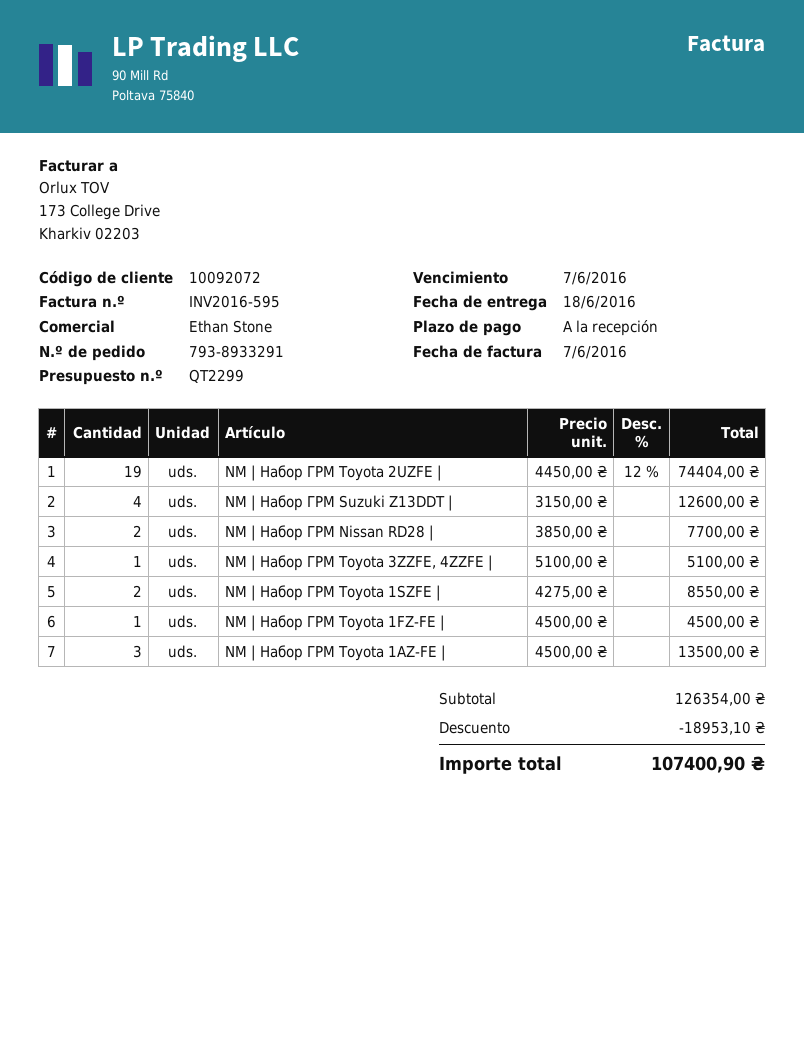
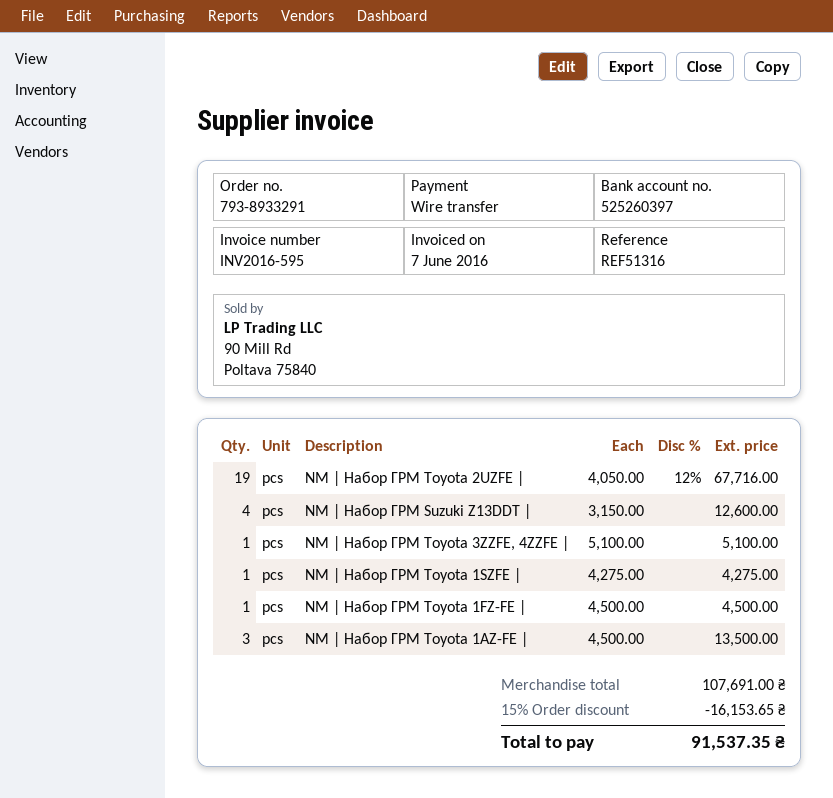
NM | Набор ГРМ Toyota 2UZFE |: 19 x 4450.00 - 12% = 74404.00 -> 19 x 4050.00 - 12% = 67716.00
NM | Набор ГРМ Nissan RD28 |: 2 x 3850.00 = 7700.00 -> none
NM | Набор ГРМ Toyota 1SZFE |: 2 x 4275.00 = 8550.00 -> 1 x 4275.00 = 4275.00
subtotal: 126354.00 -> 107691.00
discount: 18953.10 -> 16153.65
total: 107400.90 -> 91537.35

